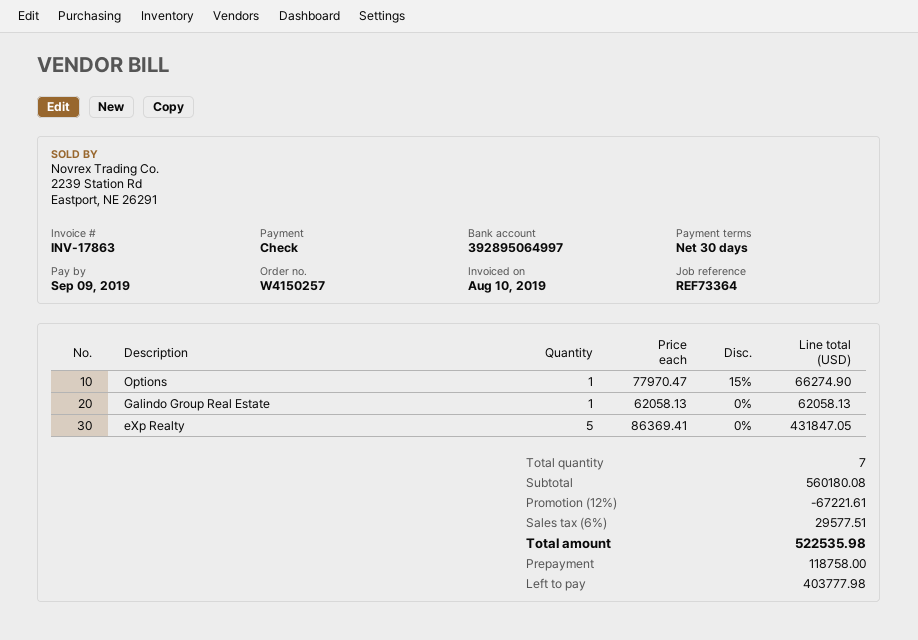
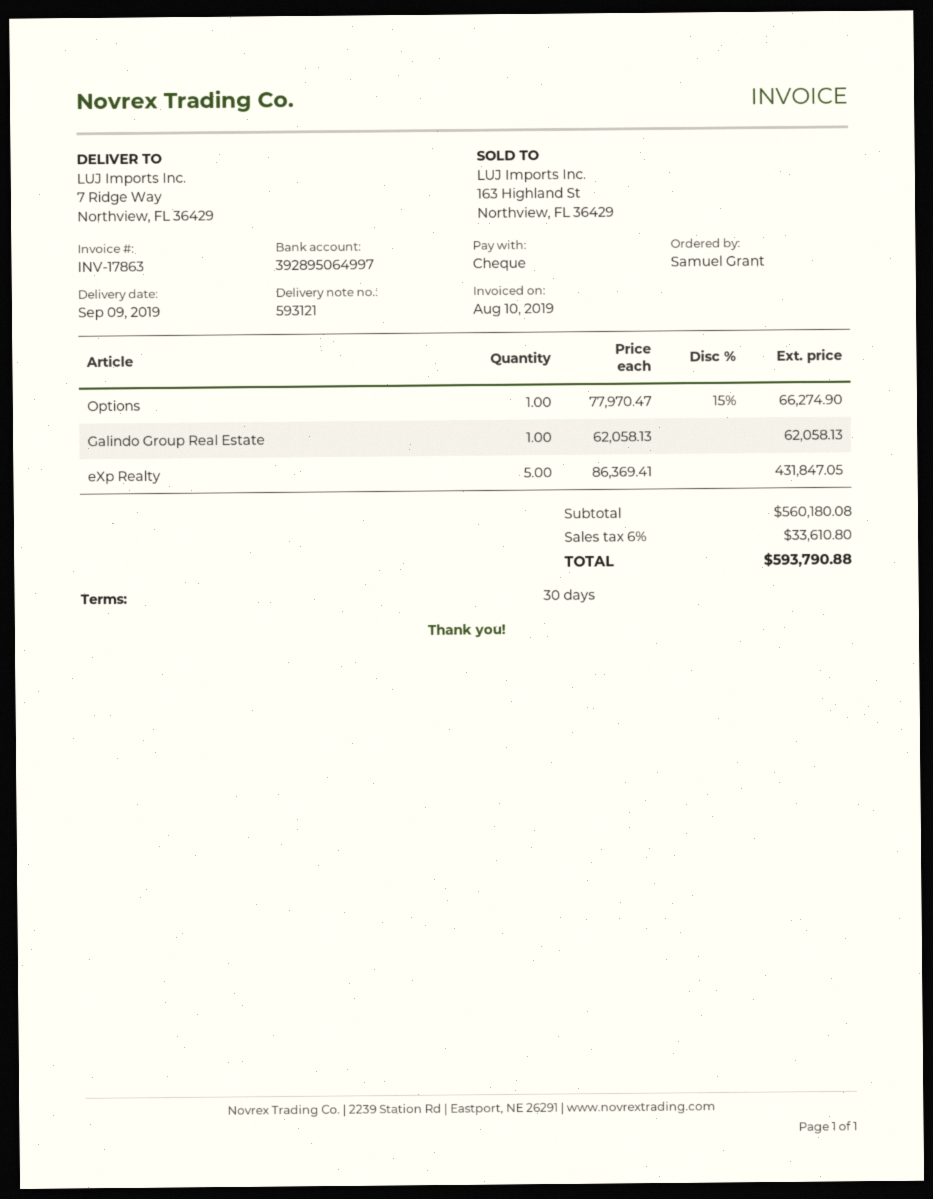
discount: 12% = 67221.61 -> none
tax: 6% = 29577.51 -> 6% = 33610.80
total: 522535.98 -> 593790.88

